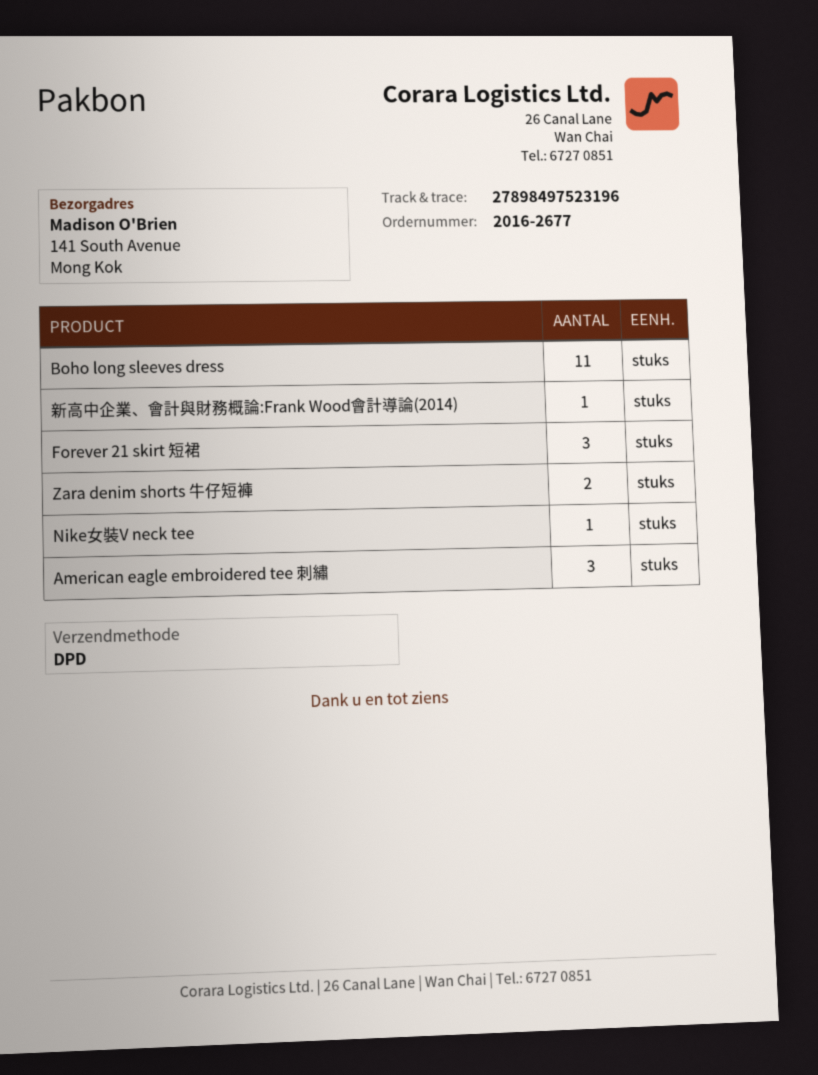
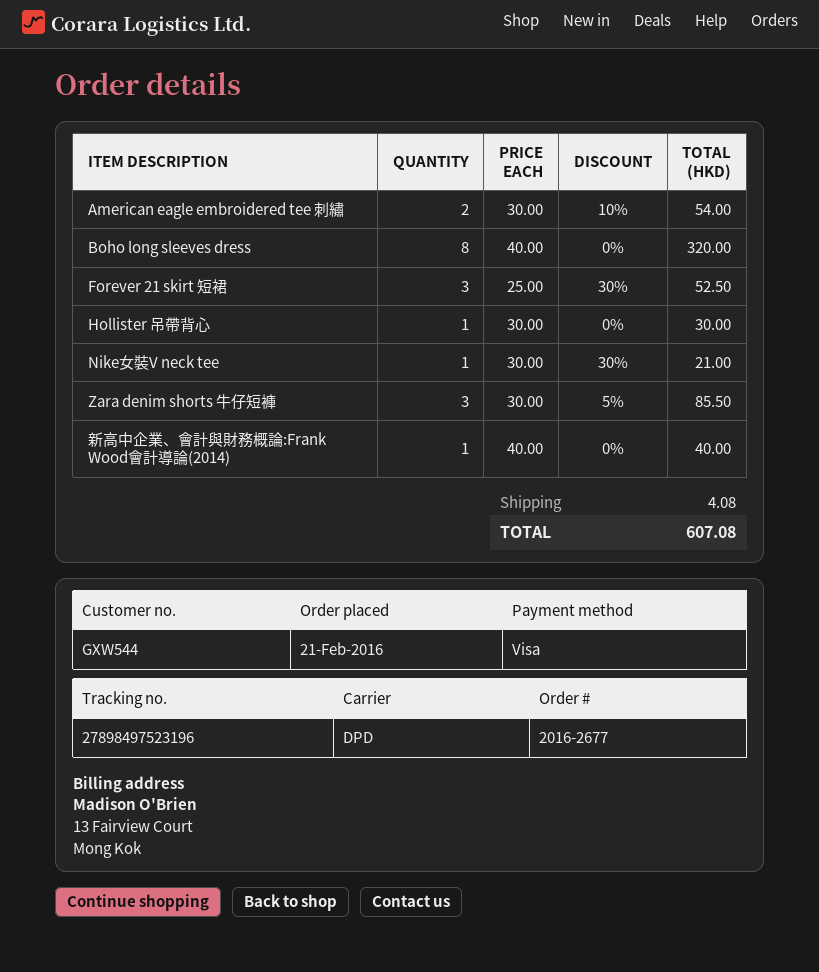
Boho long sleeves dress: 11 -> 8
Zara denim shorts 牛仔短褲: 2 -> 3
American eagle embroidered tee 刺繡: 3 -> 2
Hollister 吊帶背心: none -> 1

